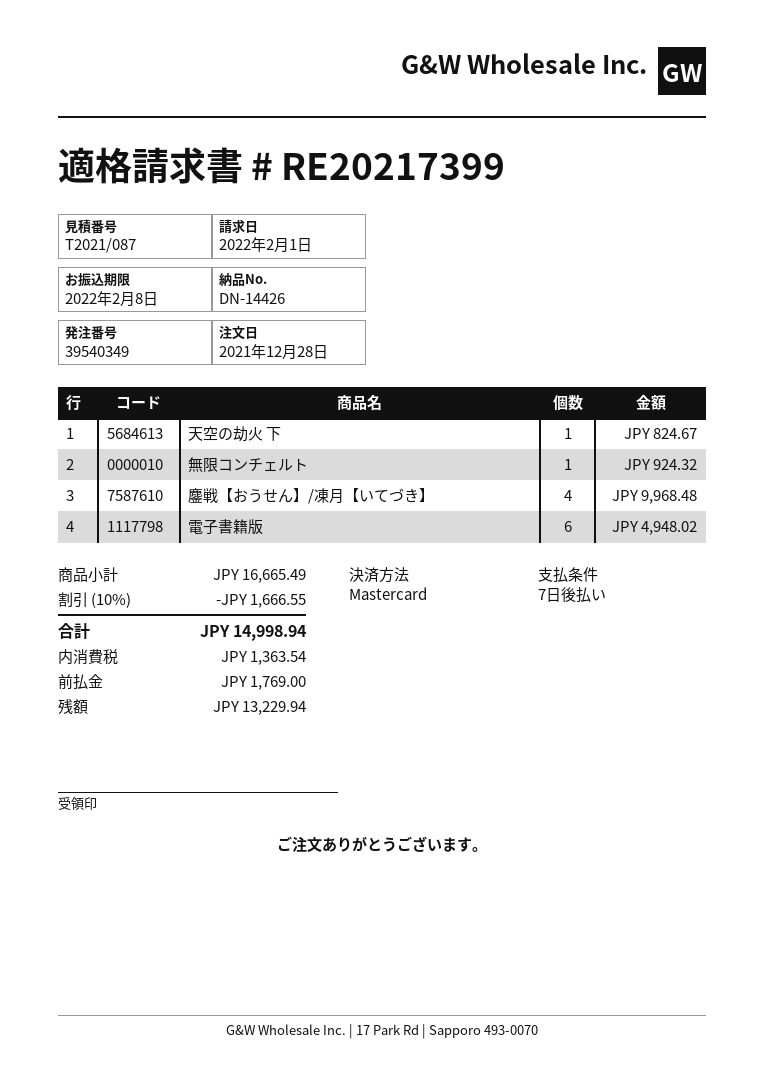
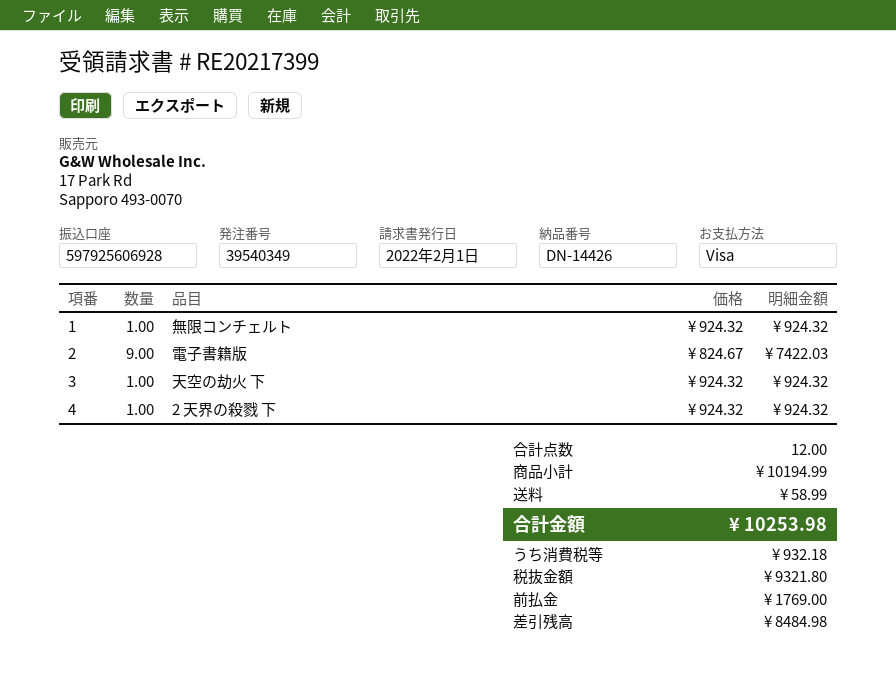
payment method: Mastercard -> Visa
天空の劫火 下: 1 for 824.67 -> 1 for 924.32
鏖戦【おうせん】/凍月【いてづき】: 4 for 9968.48 -> none
電子書籍版: 6 for 4948.02 -> 9 for 7422.03
2 天界の殺戮 下: none -> 1 for 924.32
subtotal: 16665.49 -> 10194.99
discount: 10% = 1666.55 -> none
shipping: none -> 58.99
tax: 1363.54 -> 932.18
total: 14998.94 -> 10253.98
balance: 13229.94 -> 8484.98

